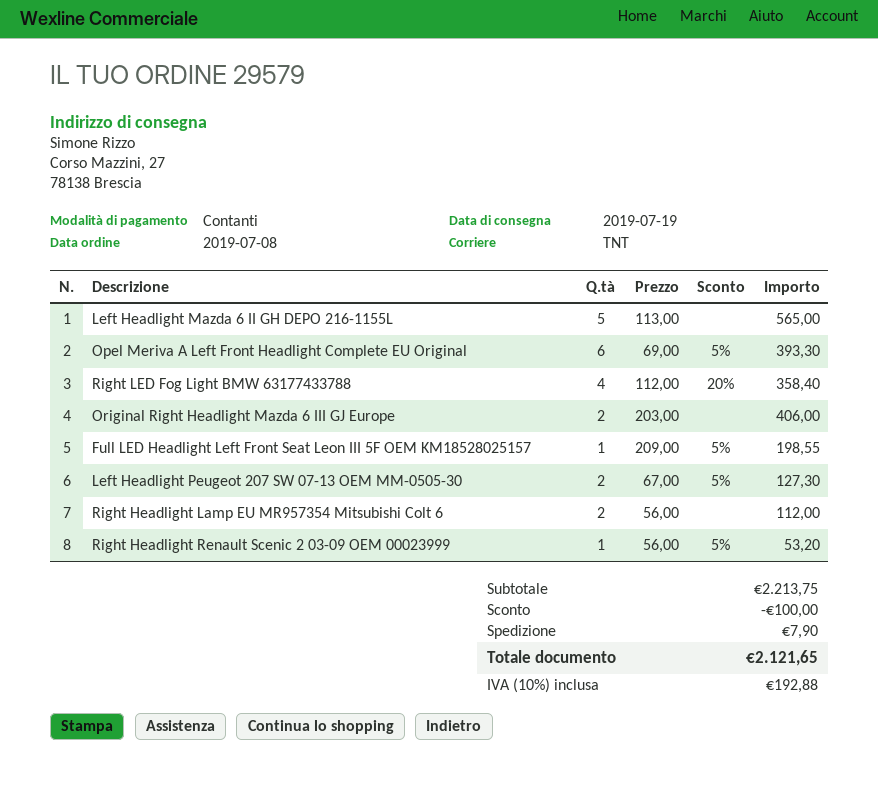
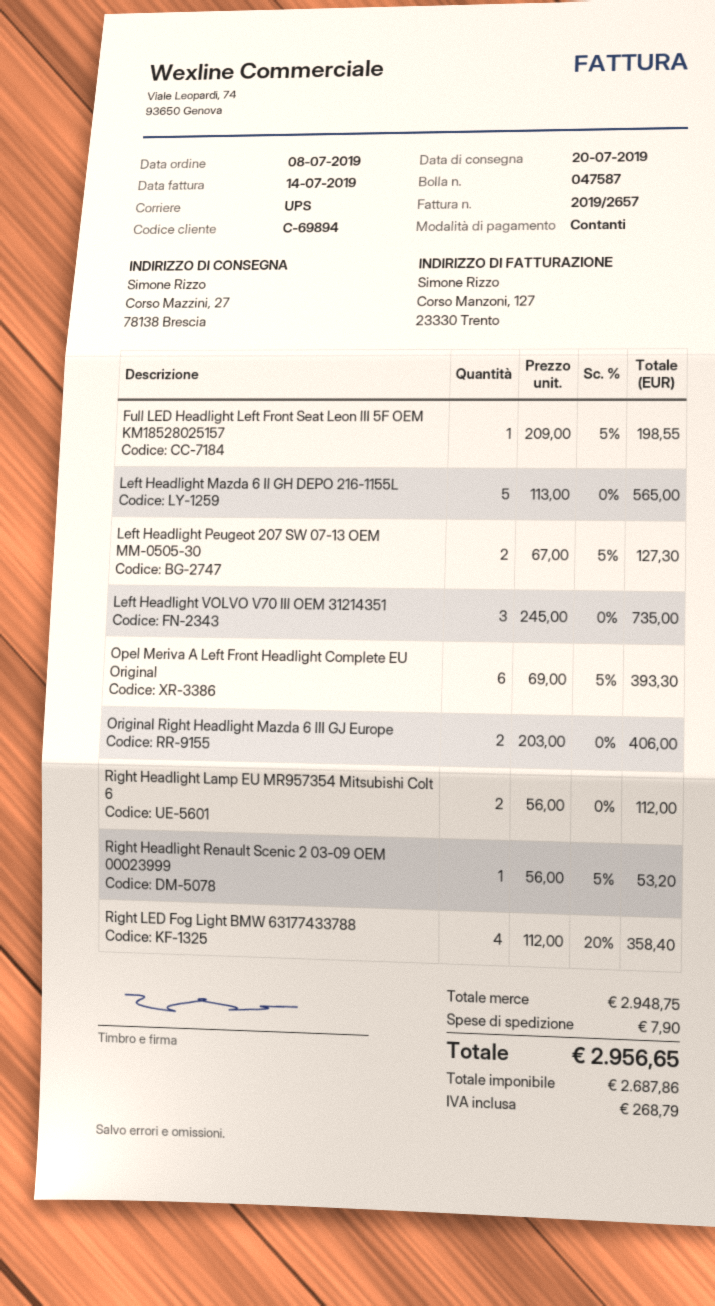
delivery date: 2019-07-19 -> 2019-07-20
shipping method: TNT -> UPS
Left Headlight VOLVO V70 III OEM 31214351: none -> 3 x 245.00 = 735.00
subtotal: 2213.75 -> 2948.75
discount: 100.00 -> none
tax: 192.88 -> 268.79
total: 2121.65 -> 2956.65

